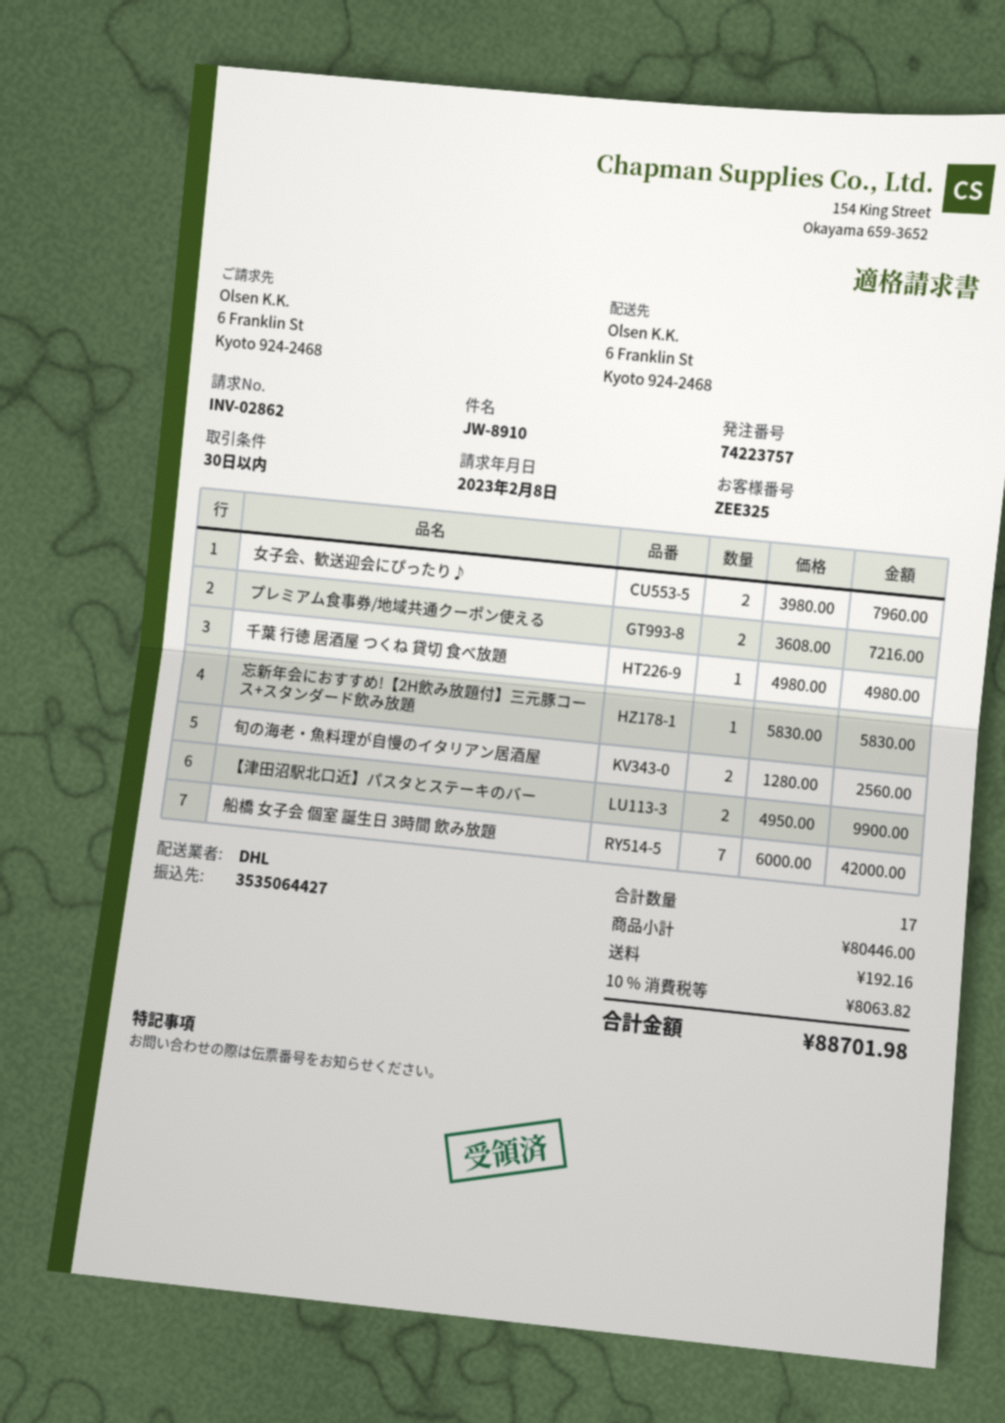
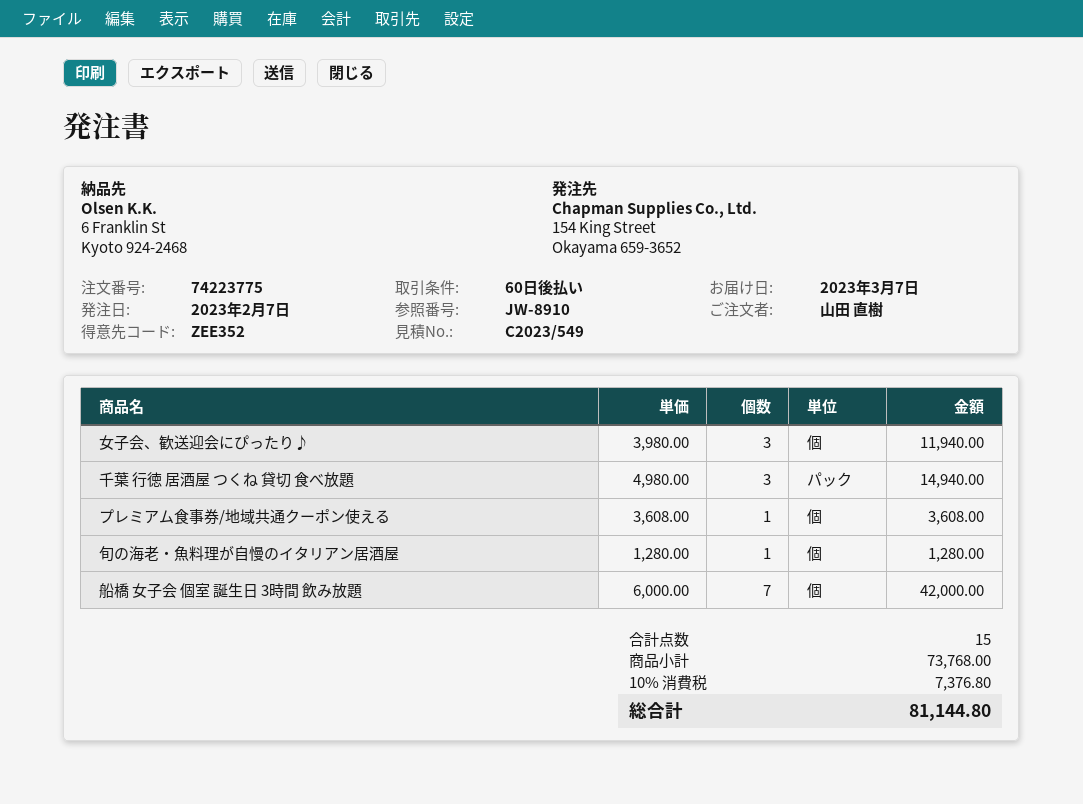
order number: 74223757 -> 74223775
payment terms: 30 days -> 60 days
customer number: ZEE325 -> ZEE352
女子会、歓送迎会にぴったり♪: 2 x 3980.00 = 7960.00 -> 3 x 3980.00 = 11940.00
プレミアム食事券/地域共通クーポン使える: 2 x 3608.00 = 7216.00 -> 1 x 3608.00 = 3608.00
千葉 行徳 居酒屋 つくね 貸切 食べ放題: 1 x 4980.00 = 4980.00 -> 3 x 4980.00 = 14940.00
忘新年会におすすめ!【2H飲み放題付】三元豚コース+スタンダード飲み放題: 1 x 5830.00 = 5830.00 -> none
旬の海老・魚料理が自慢のイタリアン居酒屋: 2 x 1280.00 = 2560.00 -> 1 x 1280.00 = 1280.00
【津田沼駅北口近】パスタとステーキのバー: 2 x 4950.00 = 9900.00 -> none
total quantity: 17 -> 15
subtotal: 80446.00 -> 73768.00
shipping: 192.16 -> none
tax: 10% = 8063.82 -> 10% = 7376.80
total: 88701.98 -> 81144.80

